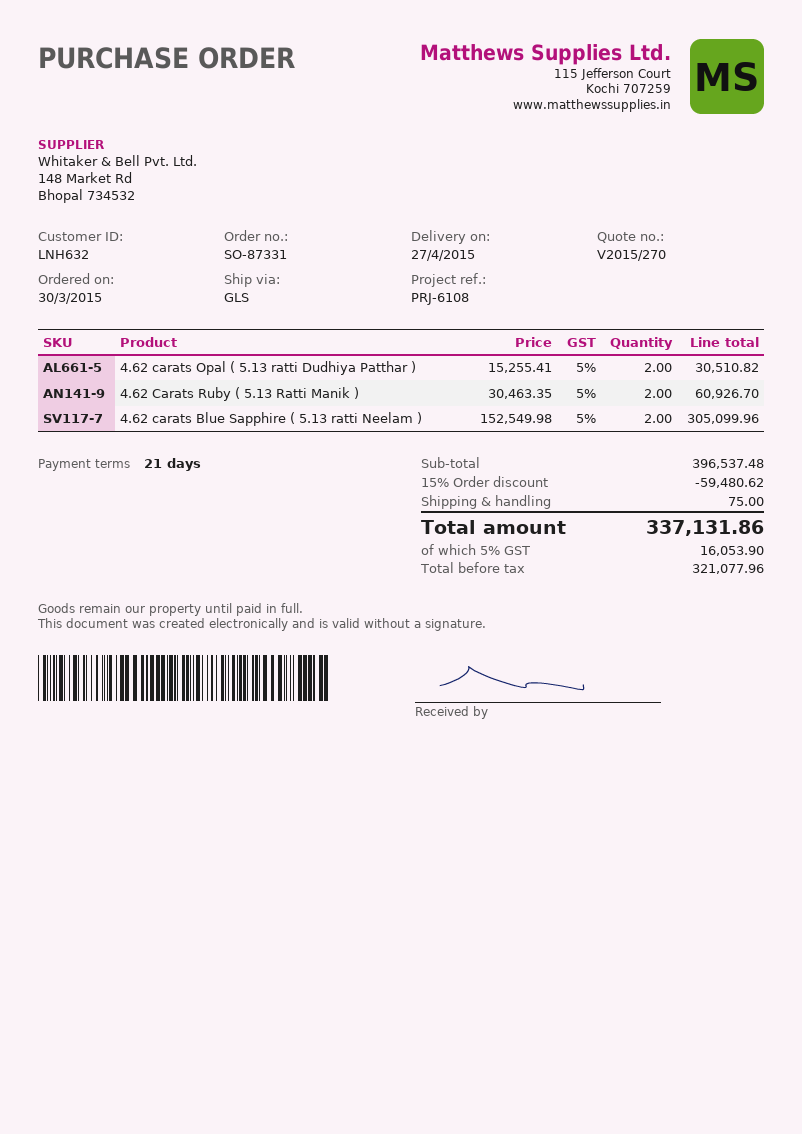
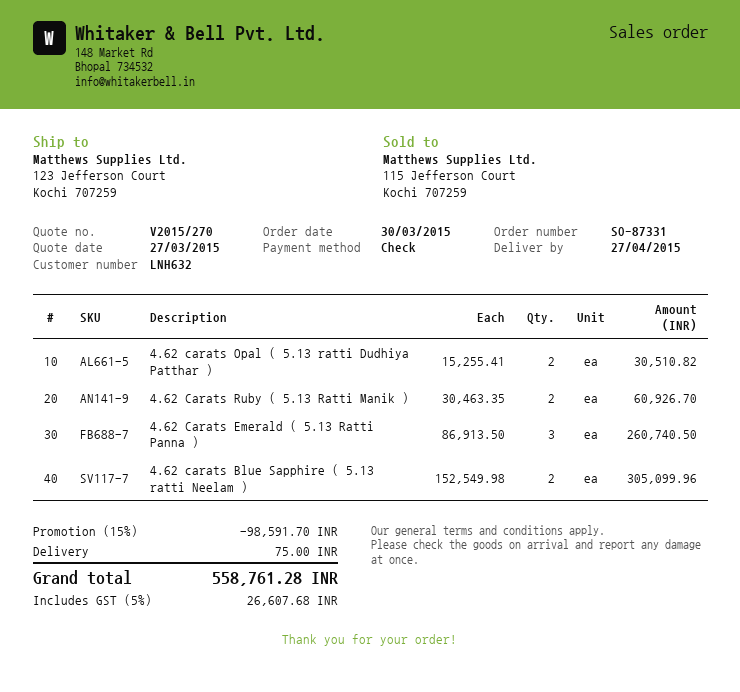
4.62 Carats Emerald ( 5.13 Ratti Panna ): none -> 3 x 86913.50 = 260740.50
discount: 15% = 59480.62 -> 15% = 98591.70
tax: 5% = 16053.90 -> 5% = 26607.68
total: 337131.86 -> 558761.28

